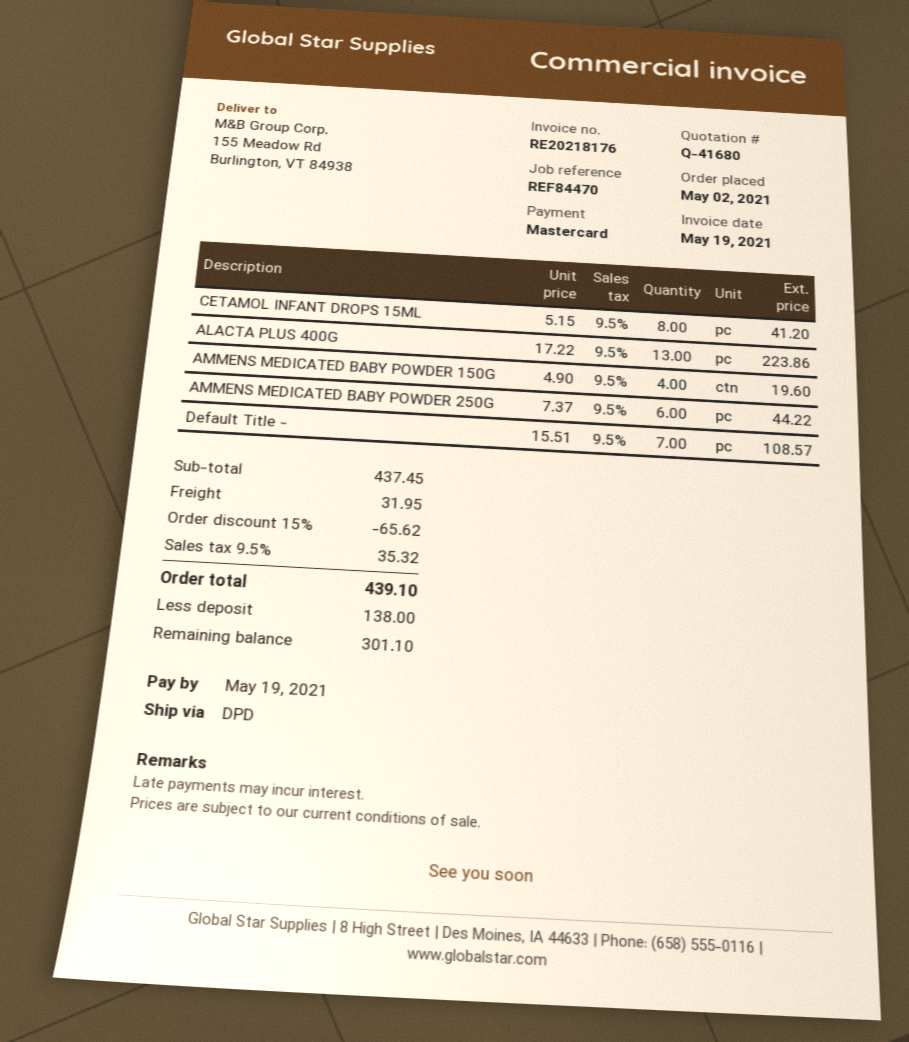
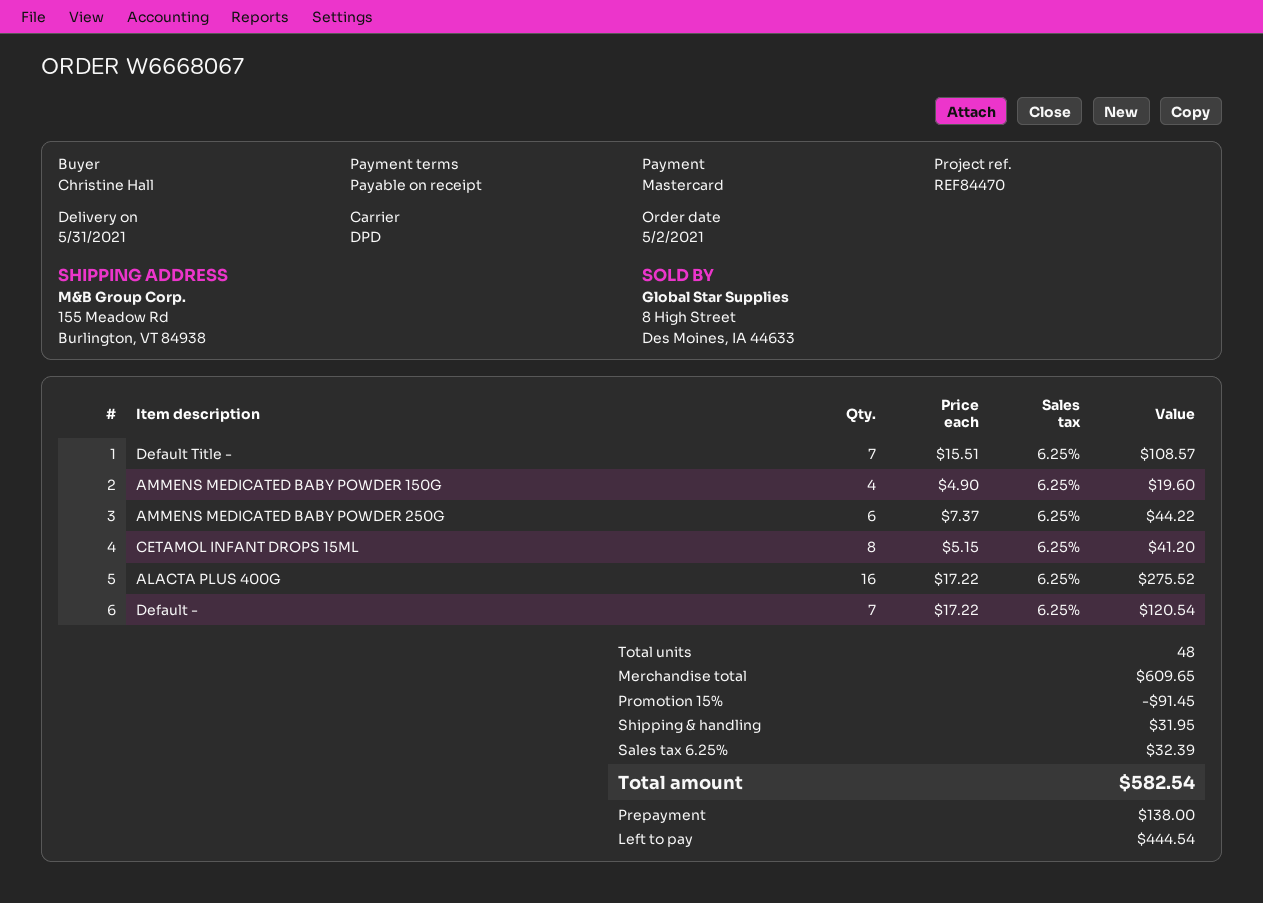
ALACTA PLUS 400G: 13 x 17.22 = 223.86 -> 16 x 17.22 = 275.52
Default -: none -> 7 x 17.22 = 120.54
subtotal: 437.45 -> 609.65
discount: 15% = 65.62 -> 15% = 91.45
tax: 9.5% = 35.32 -> 6.25% = 32.39
total: 439.10 -> 582.54
balance: 301.10 -> 444.54

